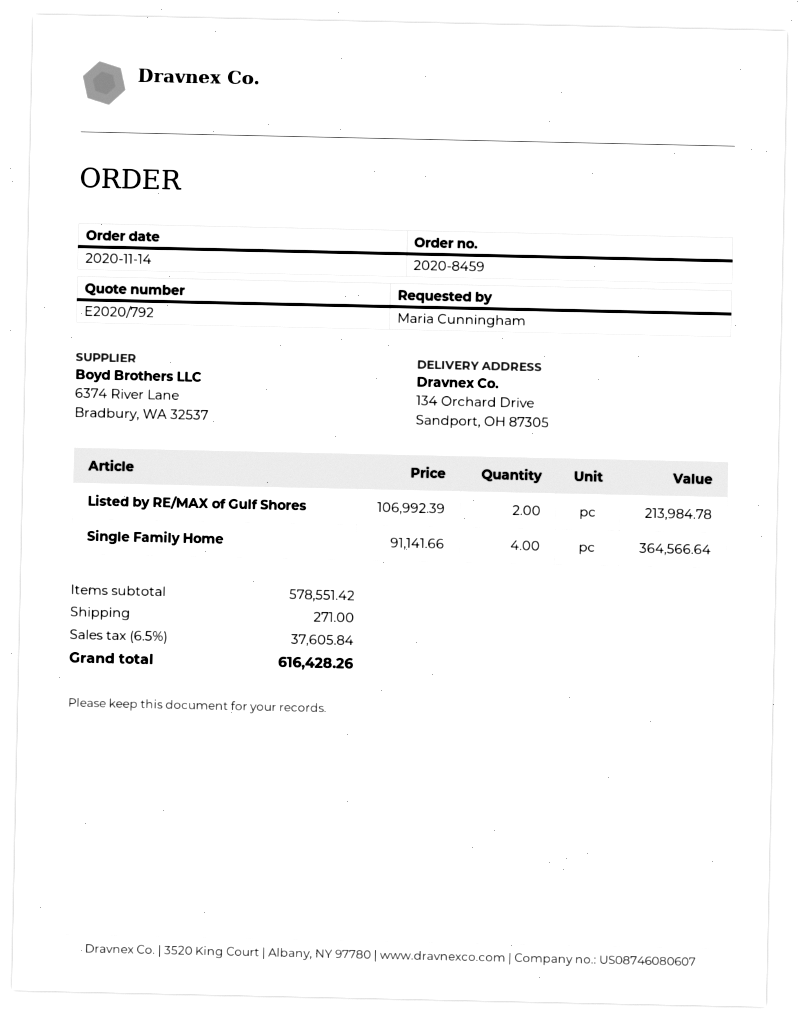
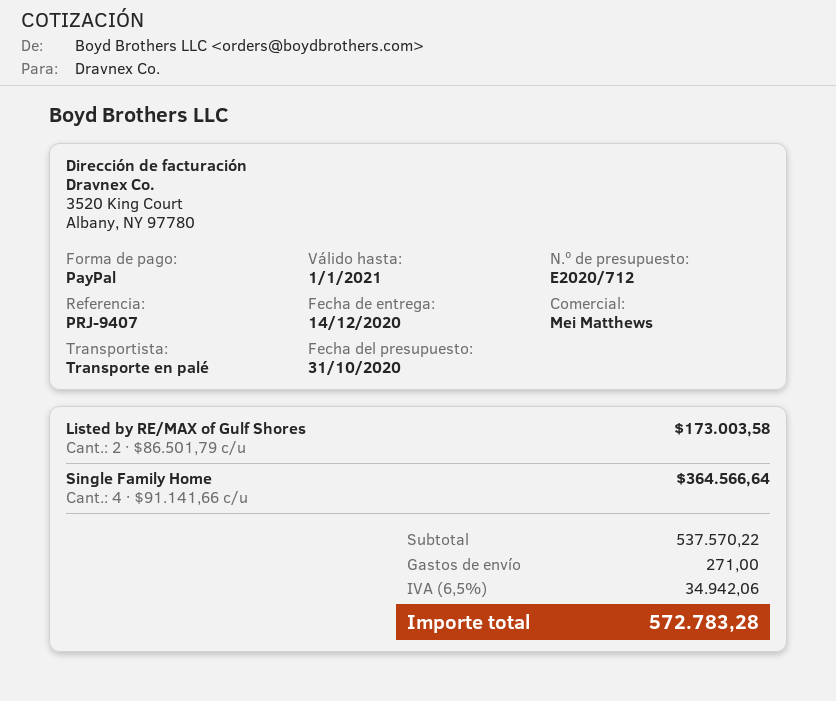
quote number: E2020/792 -> E2020/712
Listed by RE/MAX of Gulf Shores: 2 x 106992.39 = 213984.78 -> 2 x 86501.79 = 173003.58
subtotal: 578551.42 -> 537570.22
tax: 6.5% = 37605.84 -> 6.5% = 34942.06
total: 616428.26 -> 572783.28

